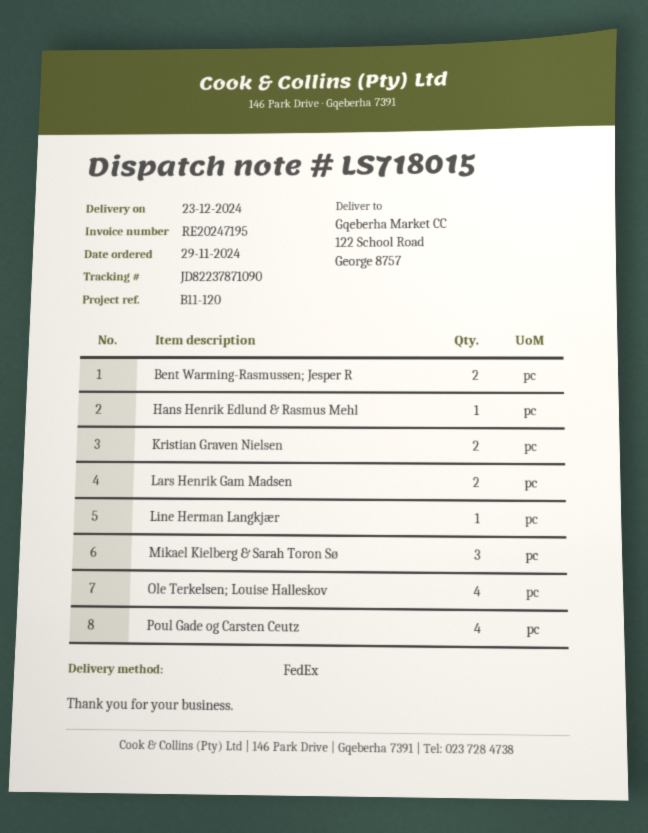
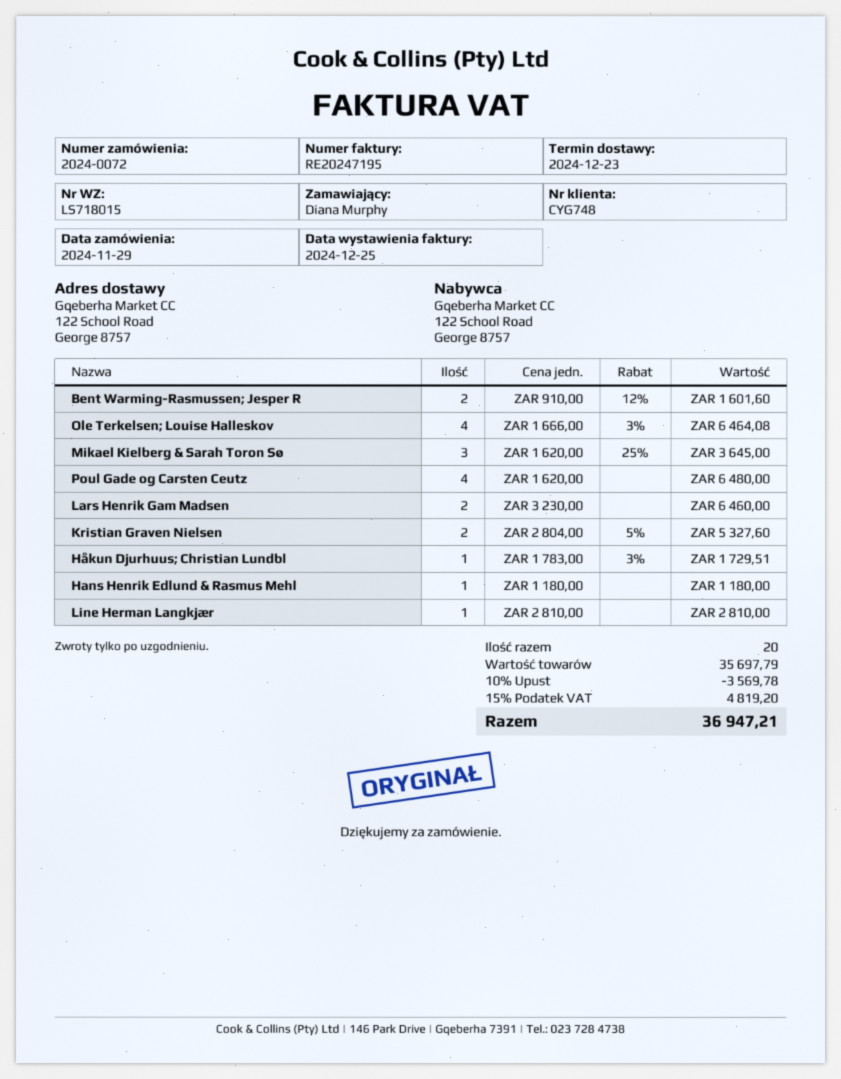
Håkun Djurhuus; Christian Lundbl: none -> 1

